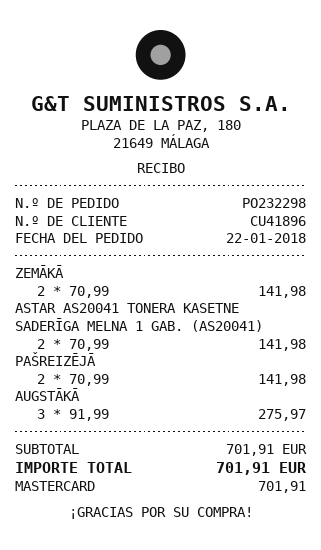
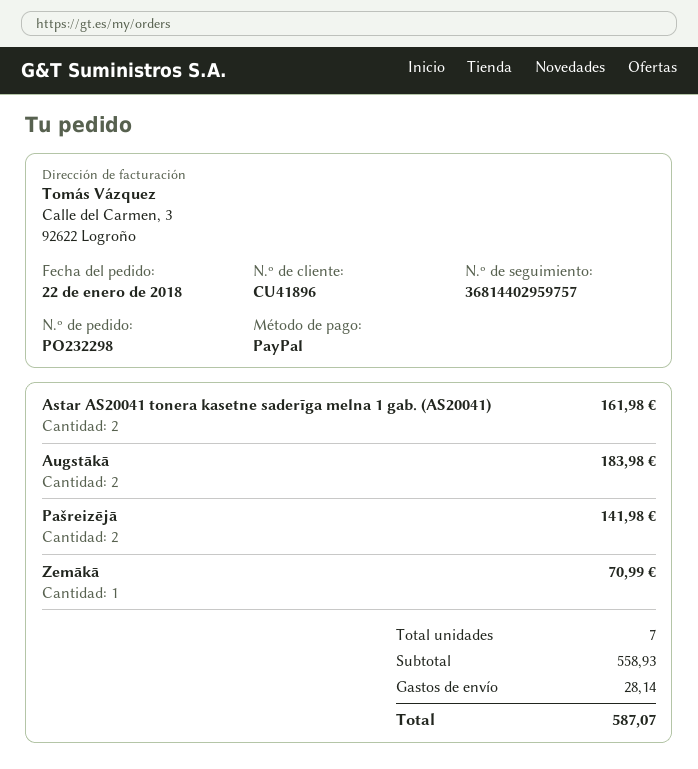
payment method: Mastercard -> PayPal
ZEMĀKĀ: 2 for 141.98 -> 1 for 70.99
ASTAR AS20041 TONERA KASETNE SADERĪGA MELNA 1 GAB. (AS20041): 2 for 141.98 -> 2 for 161.98
AUGSTĀKĀ: 3 for 275.97 -> 2 for 183.98
subtotal: 701.91 -> 558.93
shipping: none -> 28.14
total: 701.91 -> 587.07

